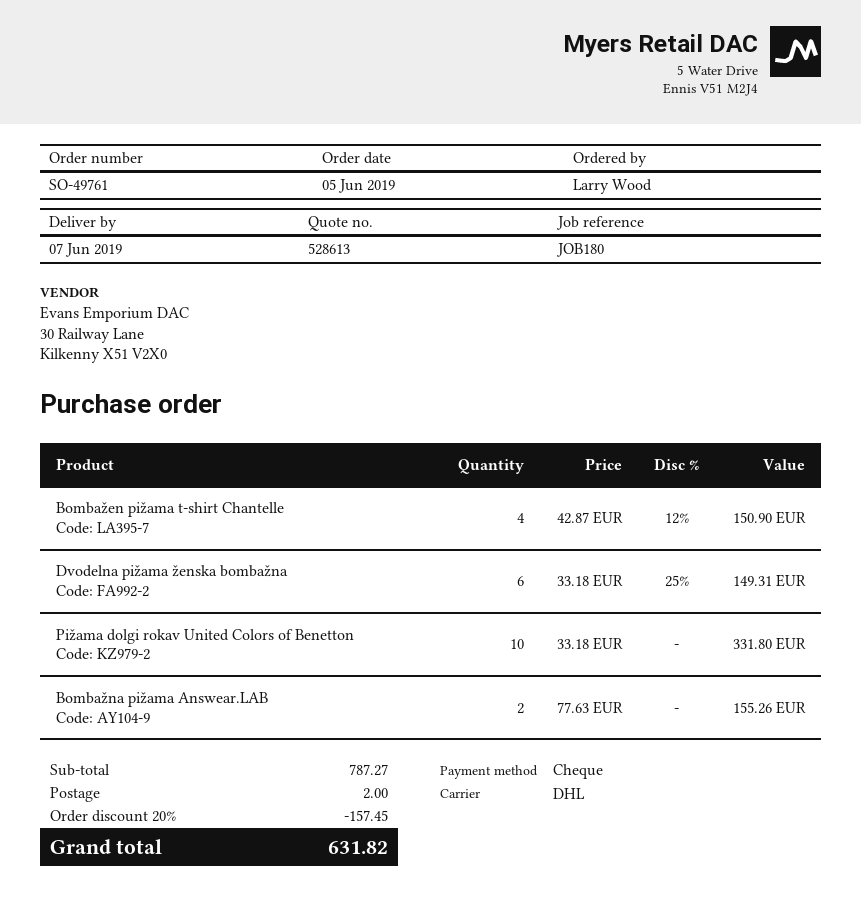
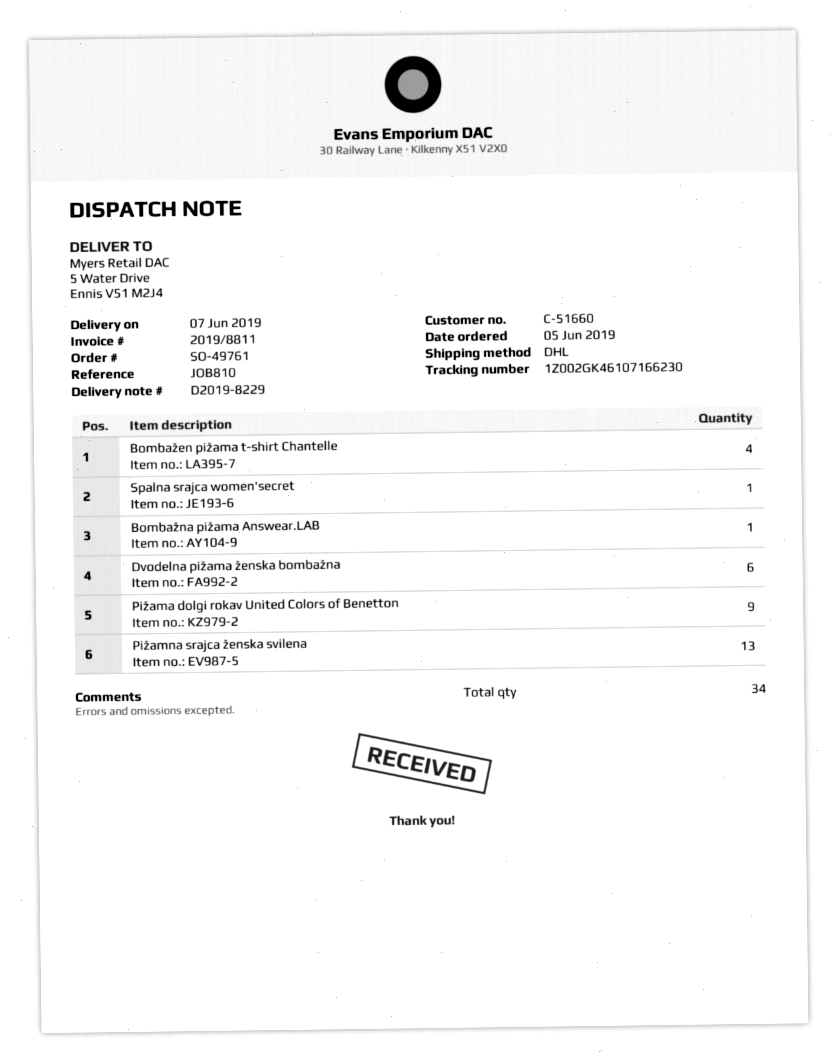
reference: JOB180 -> JOB810
Pižama dolgi rokav United Colors of Benetton: 10 -> 9
Bombažna pižama Answear.LAB: 2 -> 1
Spalna srajca women'secret: none -> 1
Pižamna srajca ženska svilena: none -> 13

